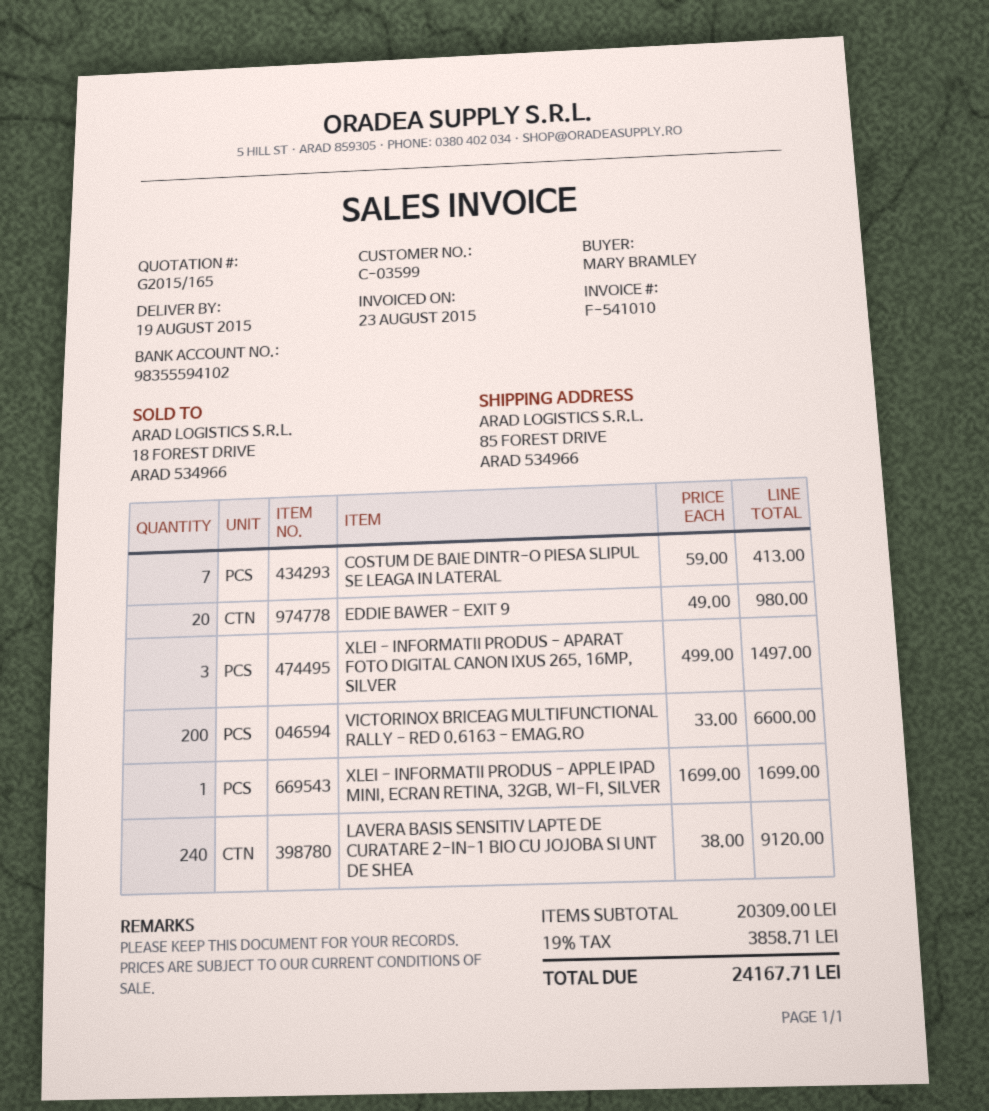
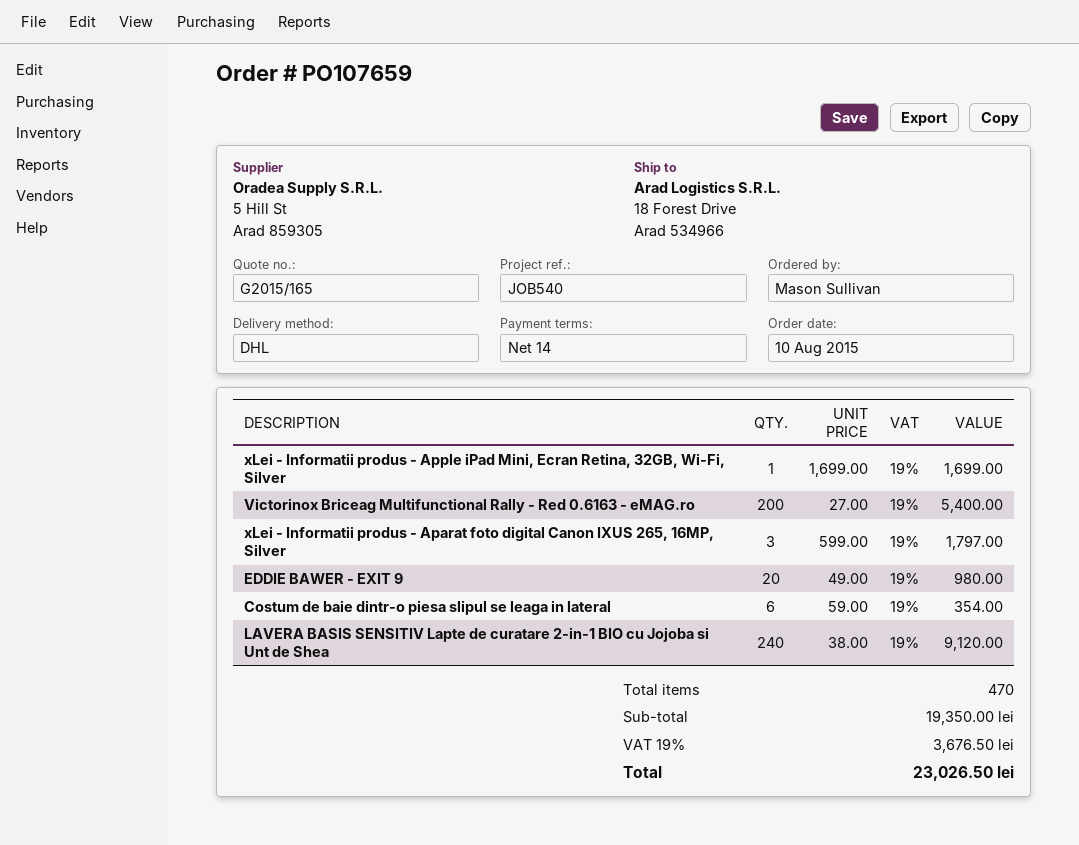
ordered by: MARY BRAMLEY -> Mason Sullivan
ship to: 85 FOREST DRIVE, ARAD 534966 -> 18 Forest Drive, Arad 534966
COSTUM DE BAIE DINTR-O PIESA SLIPUL SE LEAGA IN LATERAL: 7 x 59.00 = 413.00 -> 6 x 59.00 = 354.00
XLEI - INFORMATII PRODUS - APARAT FOTO DIGITAL CANON IXUS 265, 16MP, SILVER: 3 x 499.00 = 1497.00 -> 3 x 599.00 = 1797.00
VICTORINOX BRICEAG MULTIFUNCTIONAL RALLY - RED 0.6163 - EMAG.RO: 200 x 33.00 = 6600.00 -> 200 x 27.00 = 5400.00
subtotal: 20309.00 -> 19350.00
tax: 19% = 3858.71 -> 19% = 3676.50
total: 24167.71 -> 23026.50

